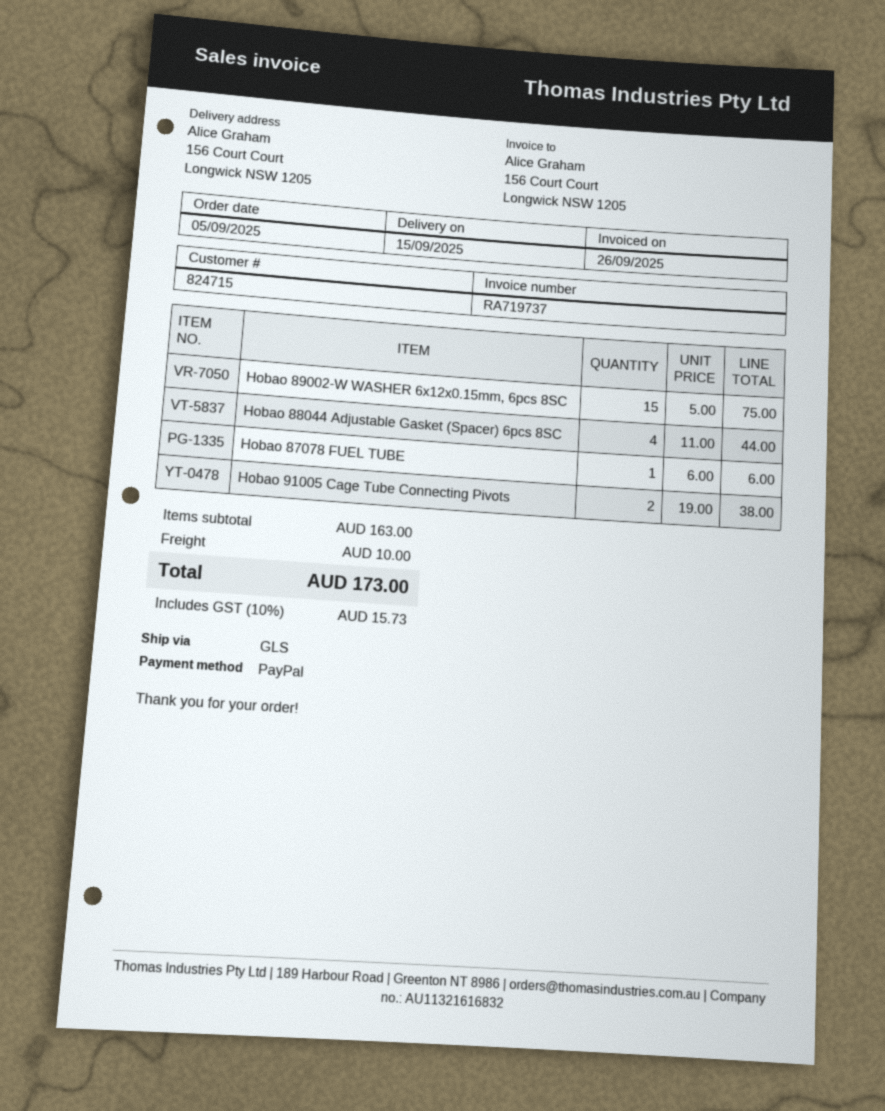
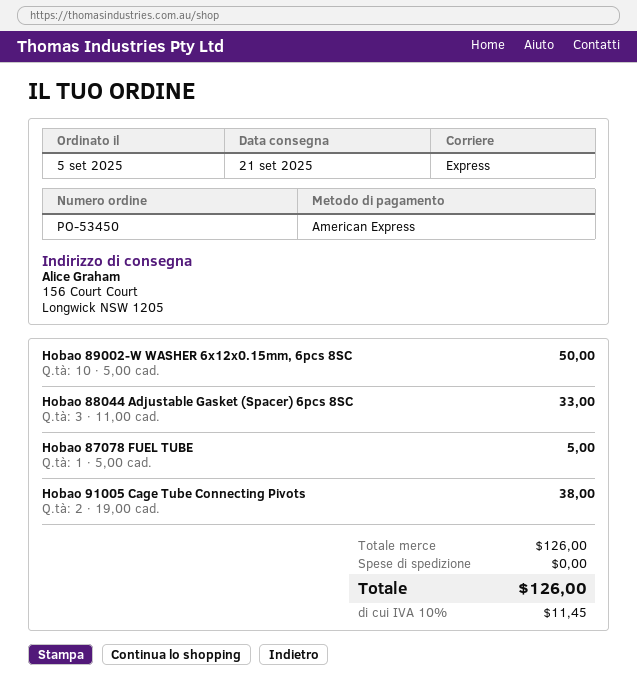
delivery date: 2025-09-15 -> 2025-09-21
payment method: PayPal -> American Express
shipping method: GLS -> express
Hobao 89002-W WASHER 6x12x0.15mm, 6pcs 8SC: 15 x 5.00 = 75.00 -> 10 x 5.00 = 50.00
Hobao 88044 Adjustable Gasket (Spacer) 6pcs 8SC: 4 x 11.00 = 44.00 -> 3 x 11.00 = 33.00
Hobao 87078 FUEL TUBE: 1 x 6.00 = 6.00 -> 1 x 5.00 = 5.00
subtotal: 163.00 -> 126.00
shipping: 10.00 -> 0.00
tax: 10% = 15.73 -> 10% = 11.45
total: 173.00 -> 126.00

